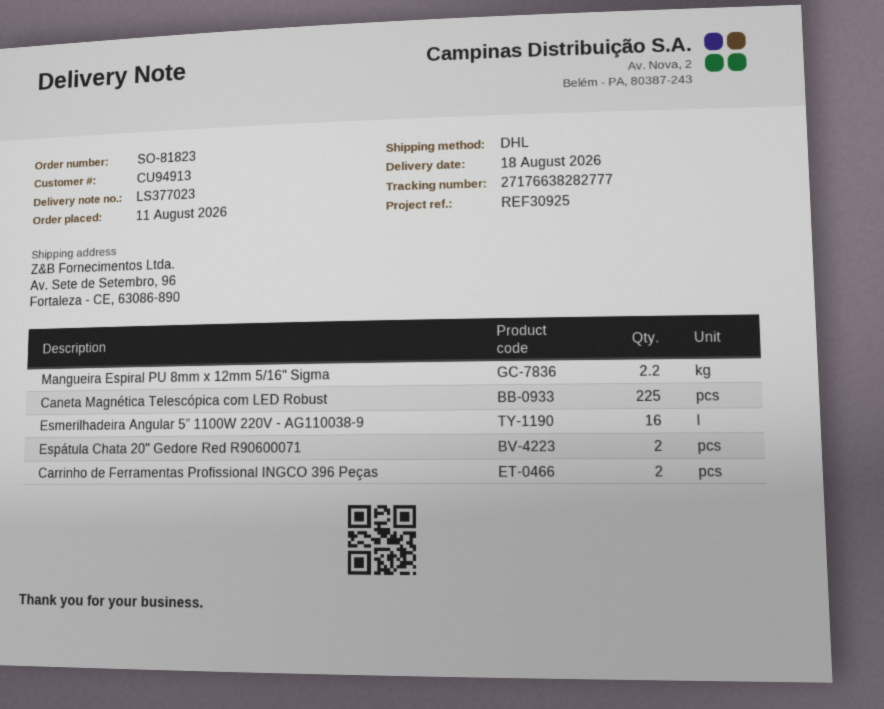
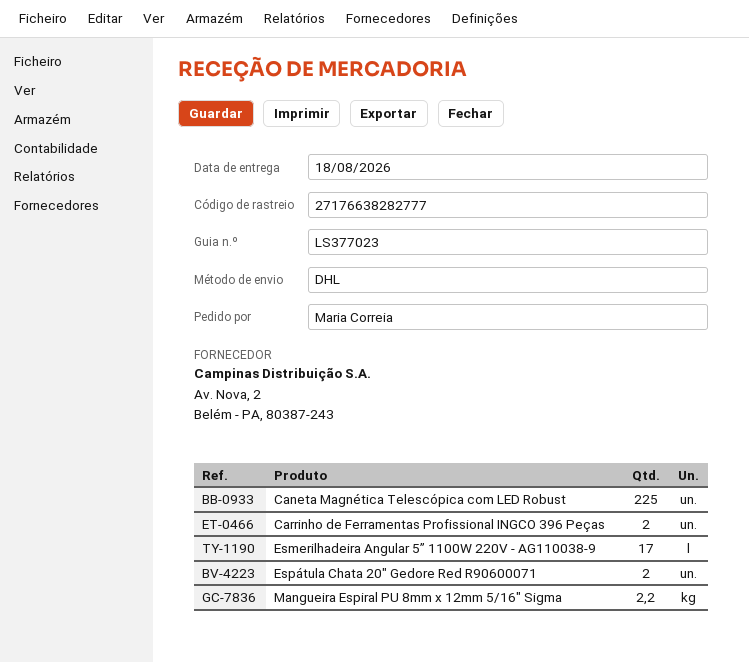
Esmerilhadeira Angular 5” 1100W 220V - AG110038-9: 16 -> 17

